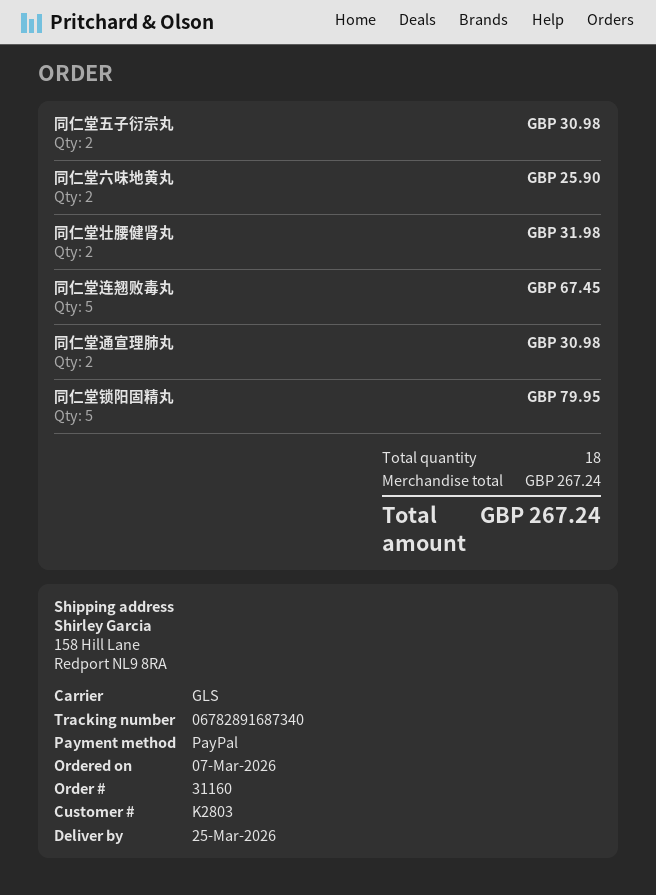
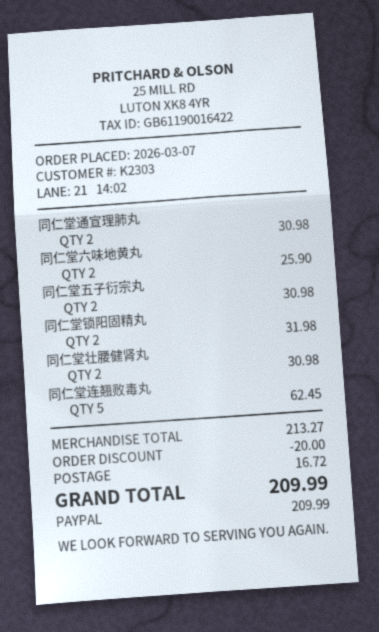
customer number: K2803 -> K2303
同仁堂壮腰健肾丸: 2 for 31.98 -> 2 for 30.98
同仁堂连翘败毒丸: 5 for 67.45 -> 5 for 62.45
同仁堂锁阳固精丸: 5 for 79.95 -> 2 for 31.98
subtotal: 267.24 -> 213.27
discount: none -> 20.00
shipping: none -> 16.72
total: 267.24 -> 209.99

